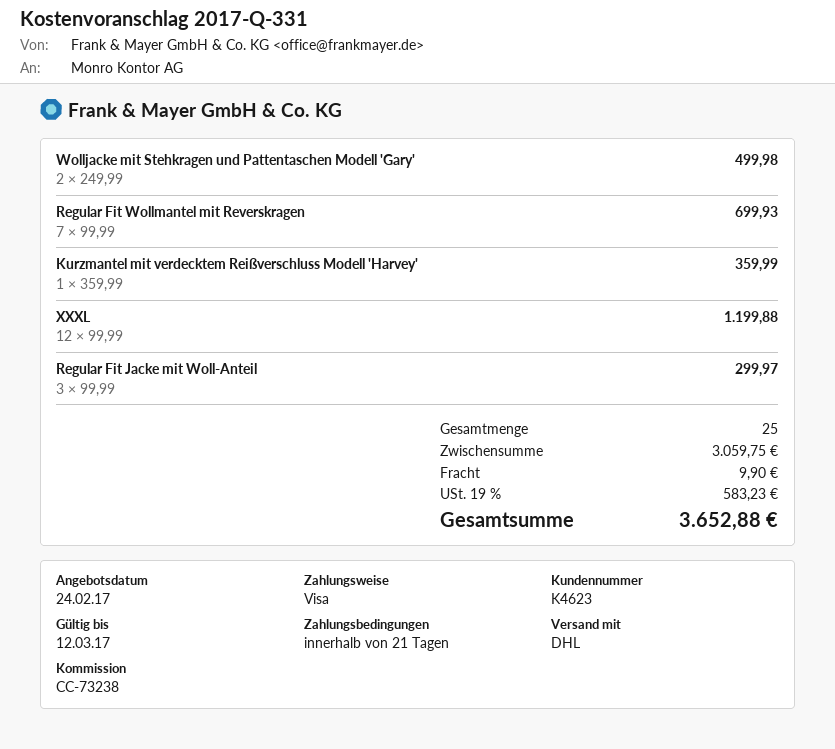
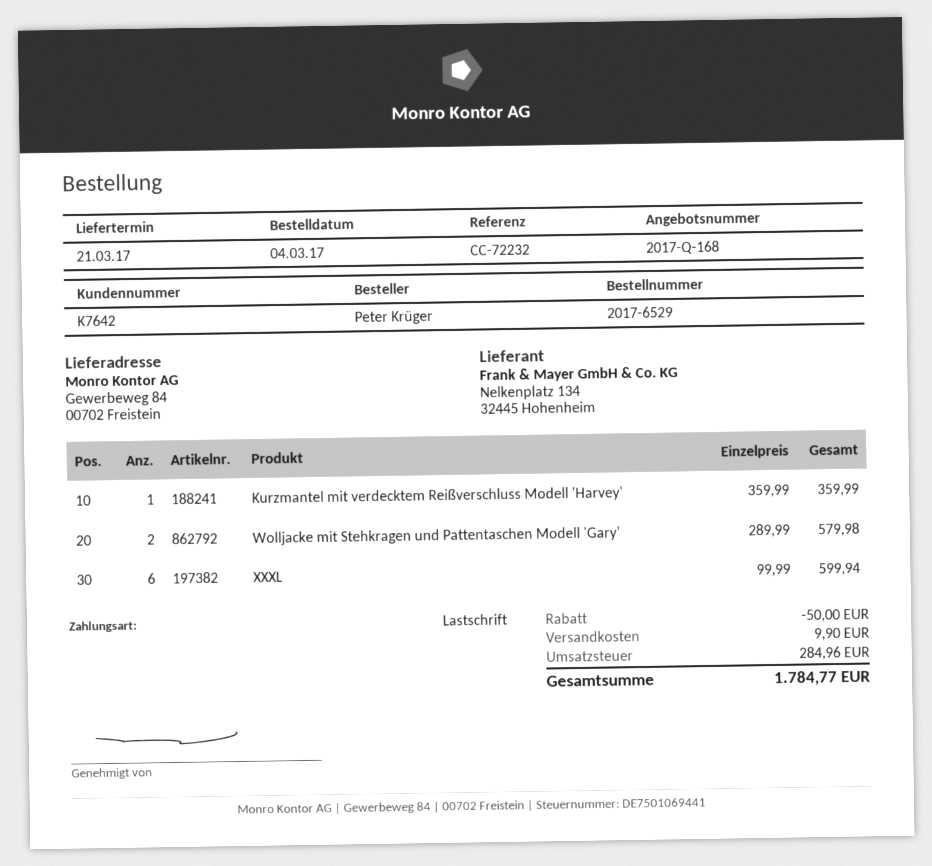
quote number: 2017-Q-331 -> 2017-Q-168
customer number: K4623 -> K7642
reference: CC-73238 -> CC-72232
payment method: Visa -> direct debit
Wolljacke mit Stehkragen und Pattentaschen Modell 'Gary': 2 x 249.99 = 499.98 -> 2 x 289.99 = 579.98
Regular Fit Wollmantel mit Reverskragen: 7 x 99.99 = 699.93 -> none
XXXL: 12 x 99.99 = 1199.88 -> 6 x 99.99 = 599.94
Regular Fit Jacke mit Woll-Anteil: 3 x 99.99 = 299.97 -> none
discount: none -> 50.00
tax: 583.23 -> 284.96
total: 3652.88 -> 1784.77

